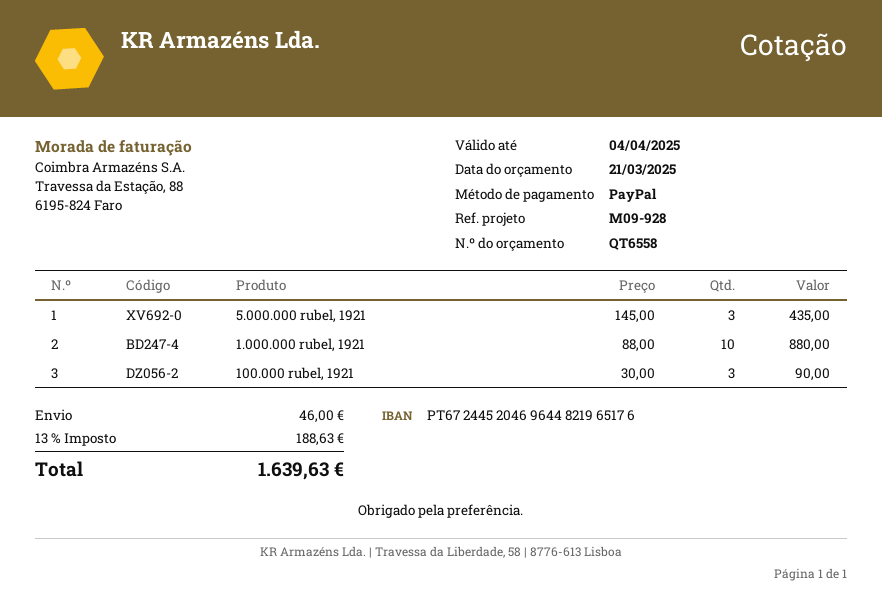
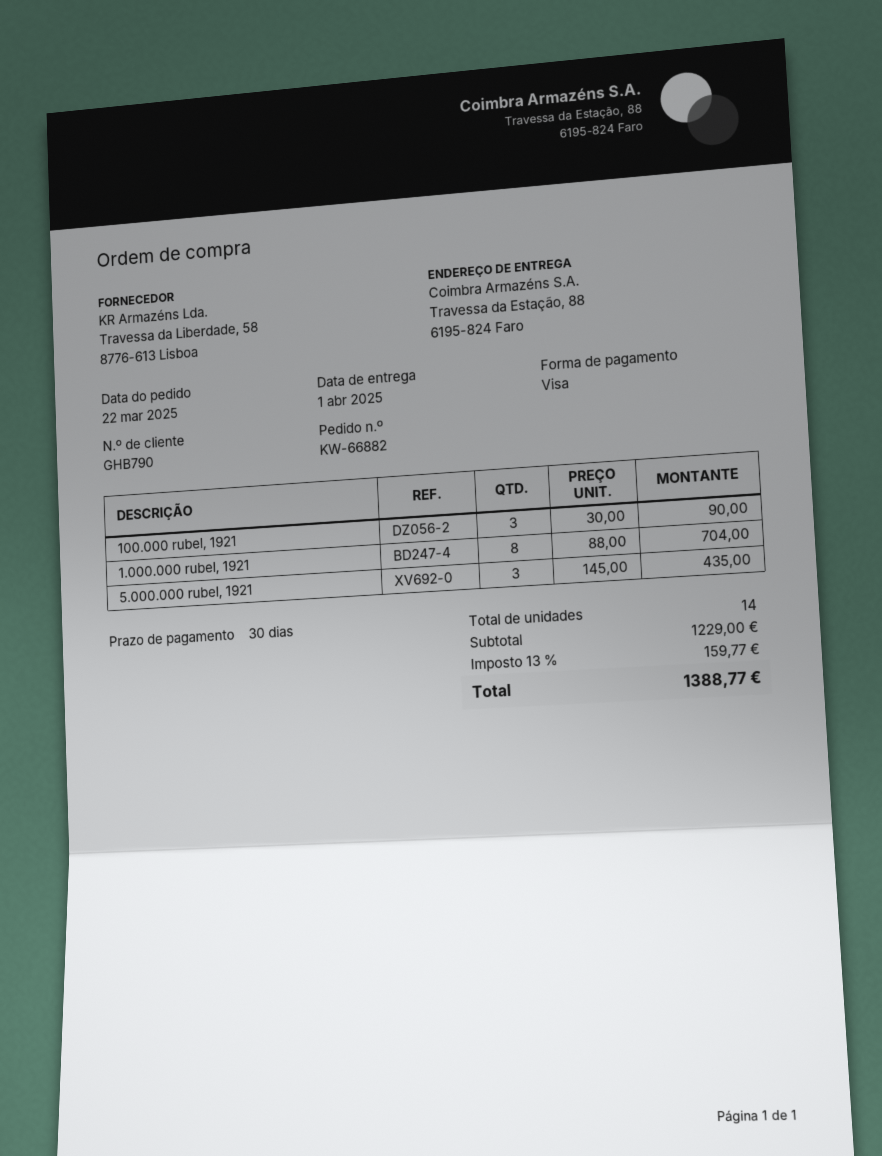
payment method: PayPal -> Visa
1.000.000 rubel, 1921: 10 x 88.00 = 880.00 -> 8 x 88.00 = 704.00
shipping: 46.00 -> none
tax: 13% = 188.63 -> 13% = 159.77
total: 1639.63 -> 1388.77

